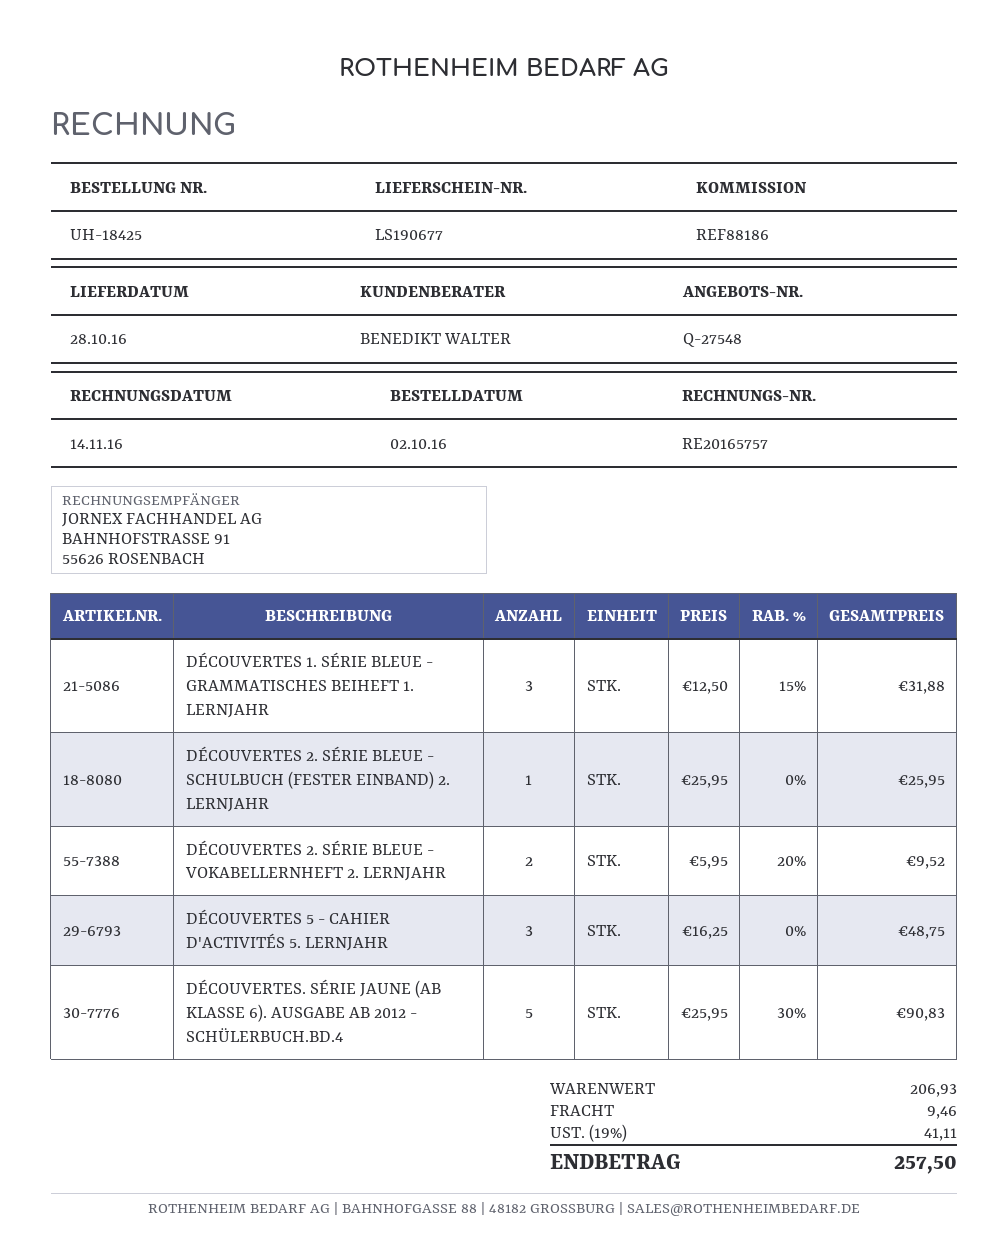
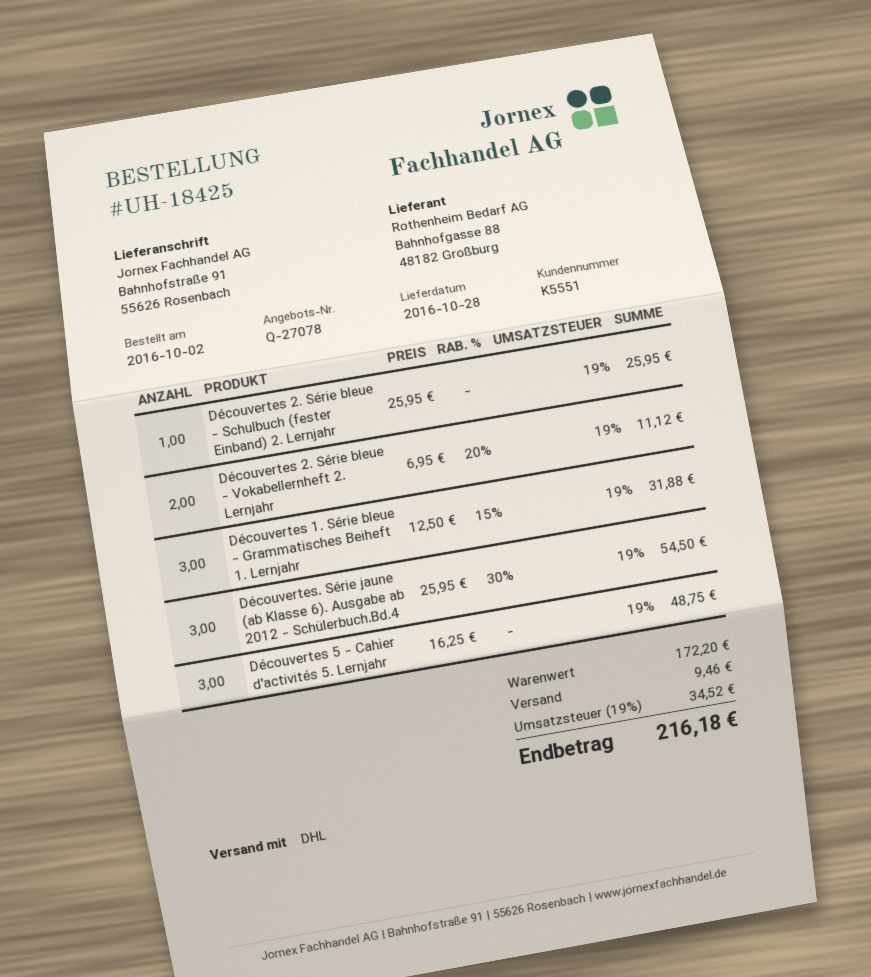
quote number: Q-27548 -> Q-27078
DÉCOUVERTES 2. SÉRIE BLEUE - VOKABELLERNHEFT 2. LERNJAHR: 2 x 5.95 - 20% = 9.52 -> 2 x 6.95 - 20% = 11.12
DÉCOUVERTES. SÉRIE JAUNE (AB KLASSE 6). AUSGABE AB 2012 - SCHÜLERBUCH.BD.4: 5 x 25.95 - 30% = 90.83 -> 3 x 25.95 - 30% = 54.50
subtotal: 206.93 -> 172.20
tax: 19% = 41.11 -> 19% = 34.52
total: 257.50 -> 216.18

